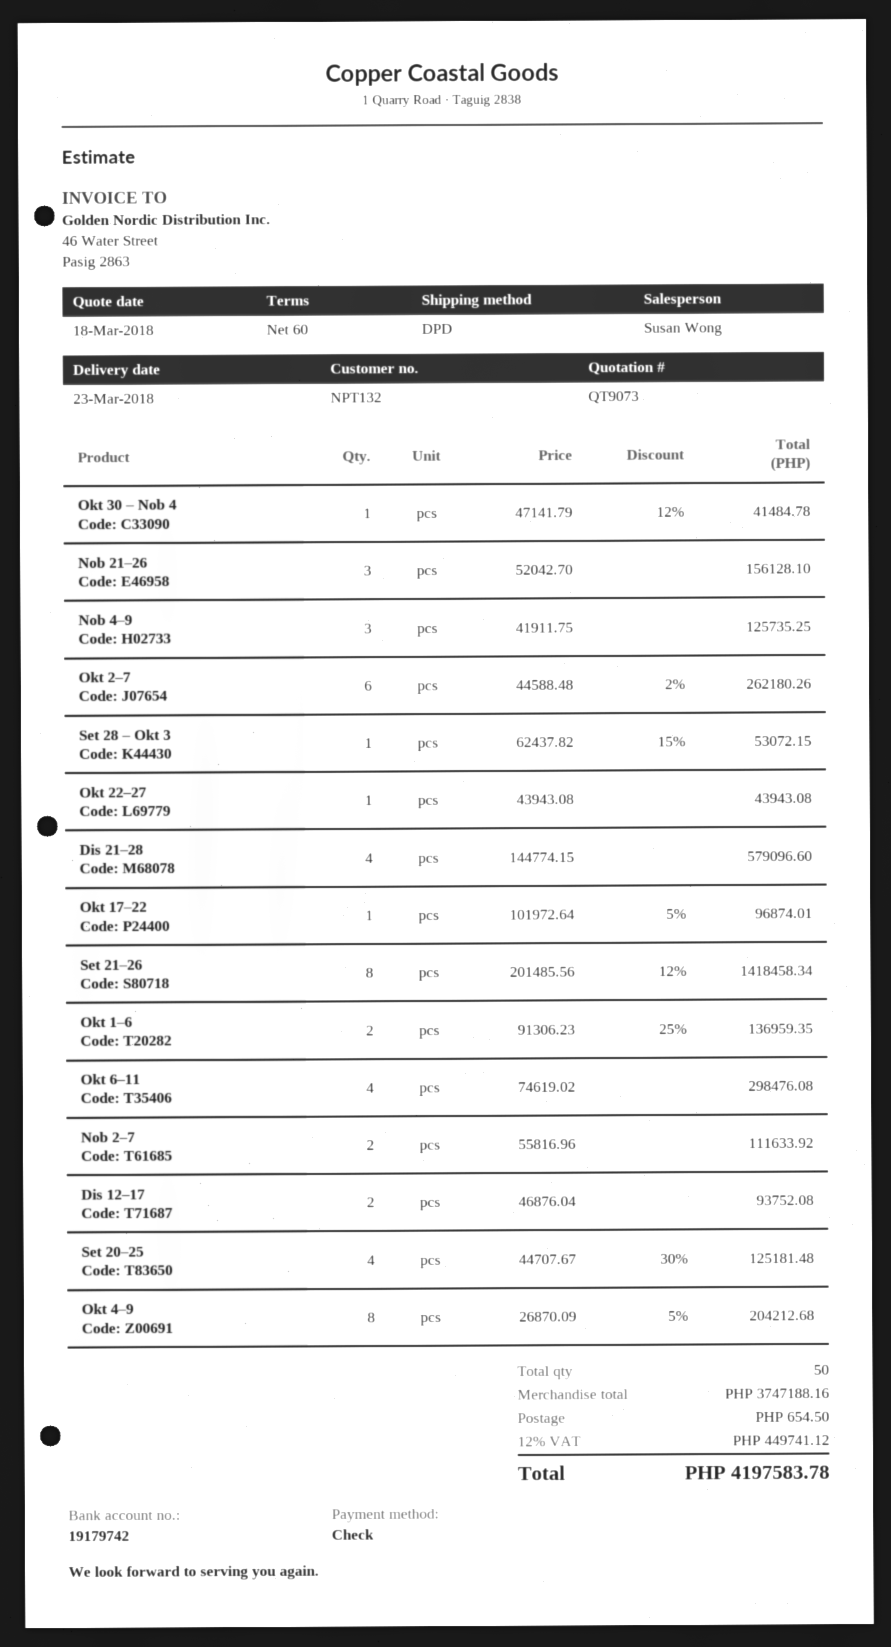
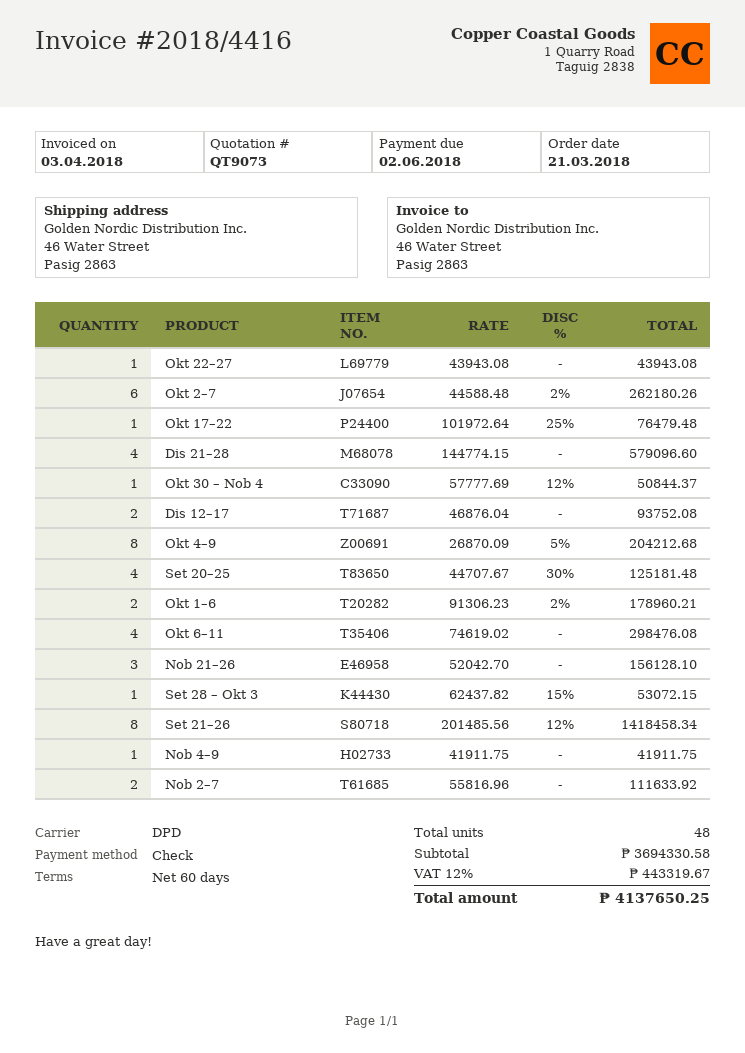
Okt 30 – Nob 4: 1 x 47141.79 - 12% = 41484.78 -> 1 x 57777.69 - 12% = 50844.37
Nob 4–9: 3 x 41911.75 = 125735.25 -> 1 x 41911.75 = 41911.75
Okt 17–22: 1 x 101972.64 - 5% = 96874.01 -> 1 x 101972.64 - 25% = 76479.48
Okt 1–6: 2 x 91306.23 - 25% = 136959.35 -> 2 x 91306.23 - 2% = 178960.21
total quantity: 50 -> 48
subtotal: 3747188.16 -> 3694330.58
shipping: 654.50 -> none
tax: 12% = 449741.12 -> 12% = 443319.67
total: 4197583.78 -> 4137650.25

